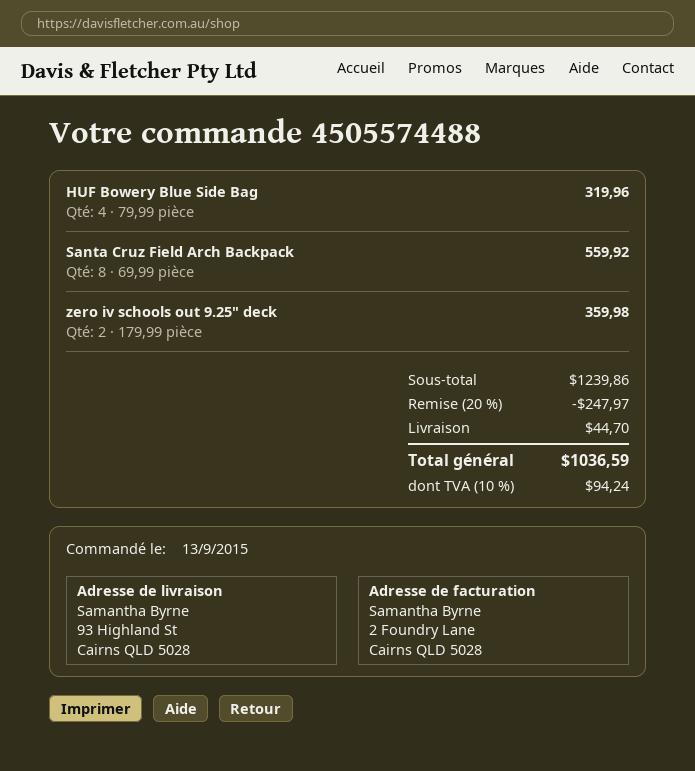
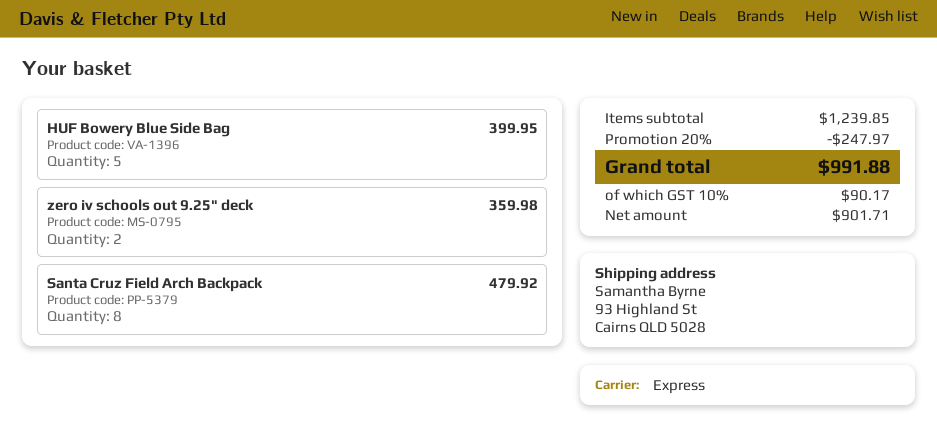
HUF Bowery Blue Side Bag: 4 for 319.96 -> 5 for 399.95
Santa Cruz Field Arch Backpack: 8 for 559.92 -> 8 for 479.92
subtotal: 1239.86 -> 1239.85
shipping: 44.70 -> none
tax: 10% = 94.24 -> 10% = 90.17
total: 1036.59 -> 991.88

